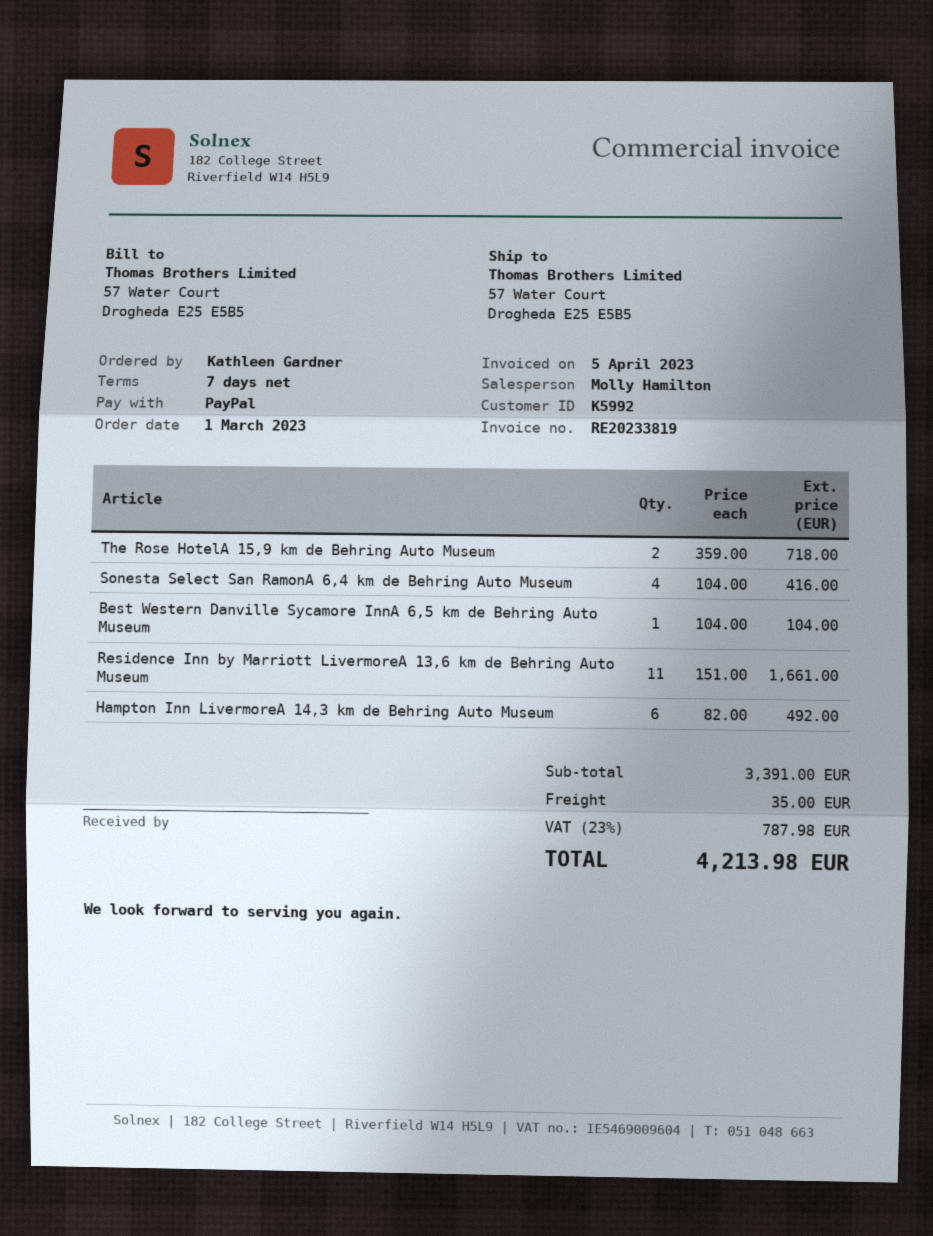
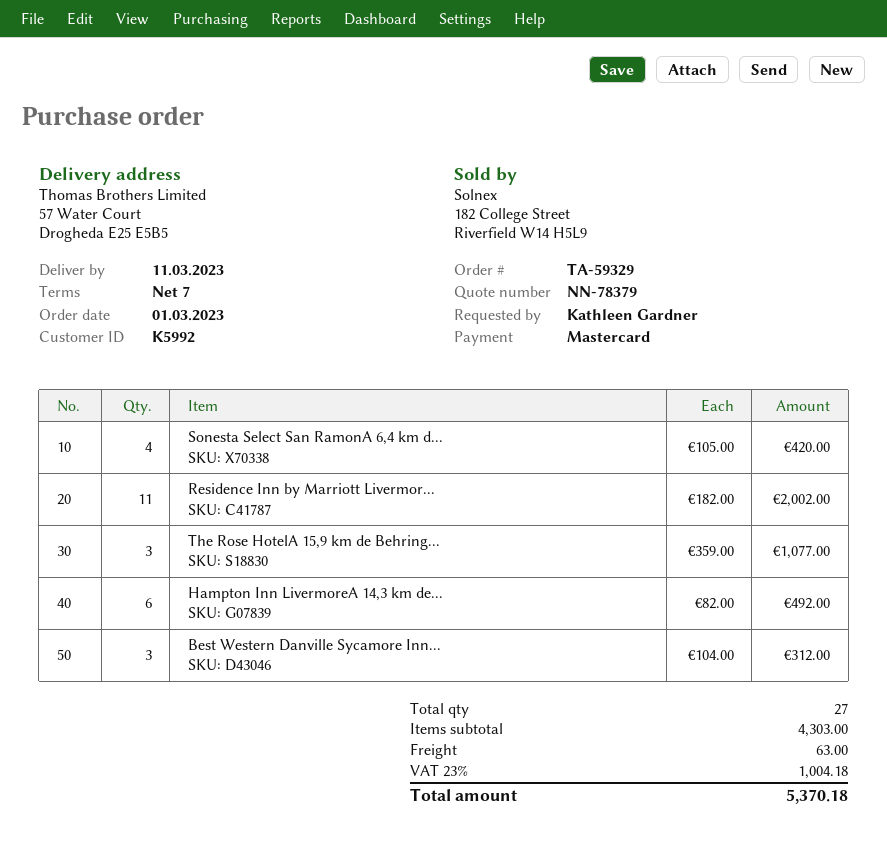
payment method: PayPal -> Mastercard
The Rose HotelA 15,9 km de Behring Auto Museum: 2 x 359.00 = 718.00 -> 3 x 359.00 = 1077.00
Sonesta Select San RamonA 6,4 km de Behring Auto Museum: 4 x 104.00 = 416.00 -> 4 x 105.00 = 420.00
Best Western Danville Sycamore InnA 6,5 km de Behring Auto Museum: 1 x 104.00 = 104.00 -> 3 x 104.00 = 312.00
Residence Inn by Marriott LivermoreA 13,6 km de Behring Auto Museum: 11 x 151.00 = 1661.00 -> 11 x 182.00 = 2002.00
subtotal: 3391.00 -> 4303.00
shipping: 35.00 -> 63.00
tax: 23% = 787.98 -> 23% = 1004.18
total: 4213.98 -> 5370.18

